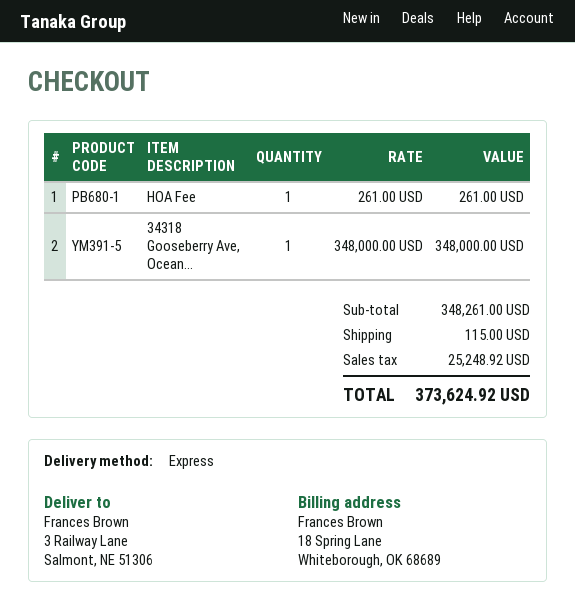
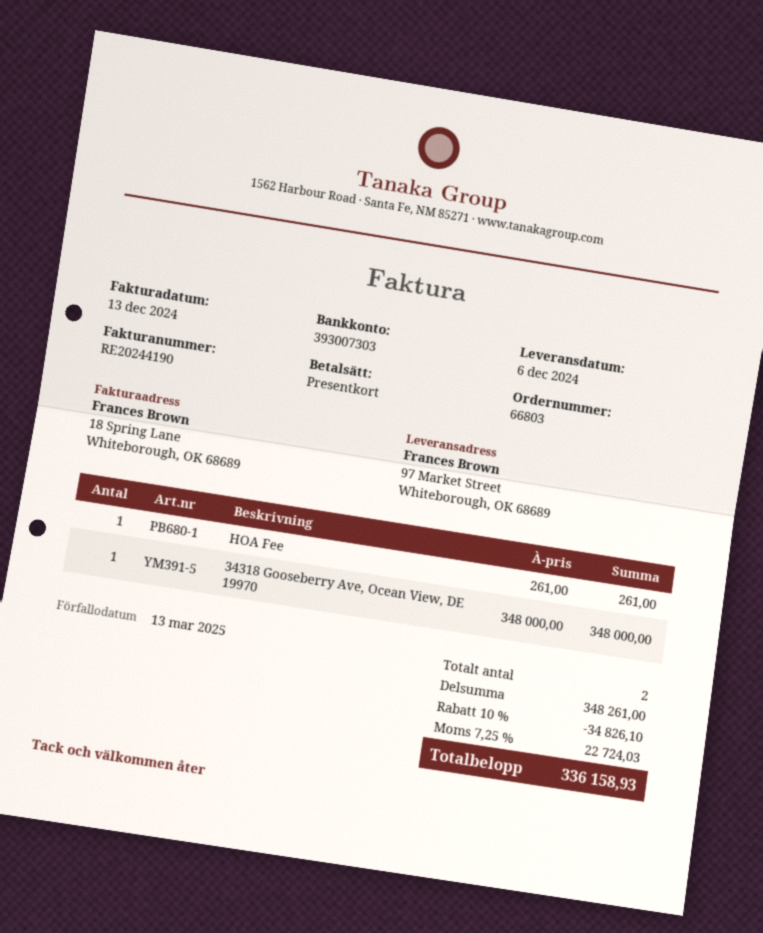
ship to: 3 Railway Lane, Salmont, NE 51306 -> 97 Market Street, Whiteborough, OK 68689
discount: none -> 10% = 34826.10
shipping: 115.00 -> none
tax: 25248.92 -> 22724.03
total: 373624.92 -> 336158.93

